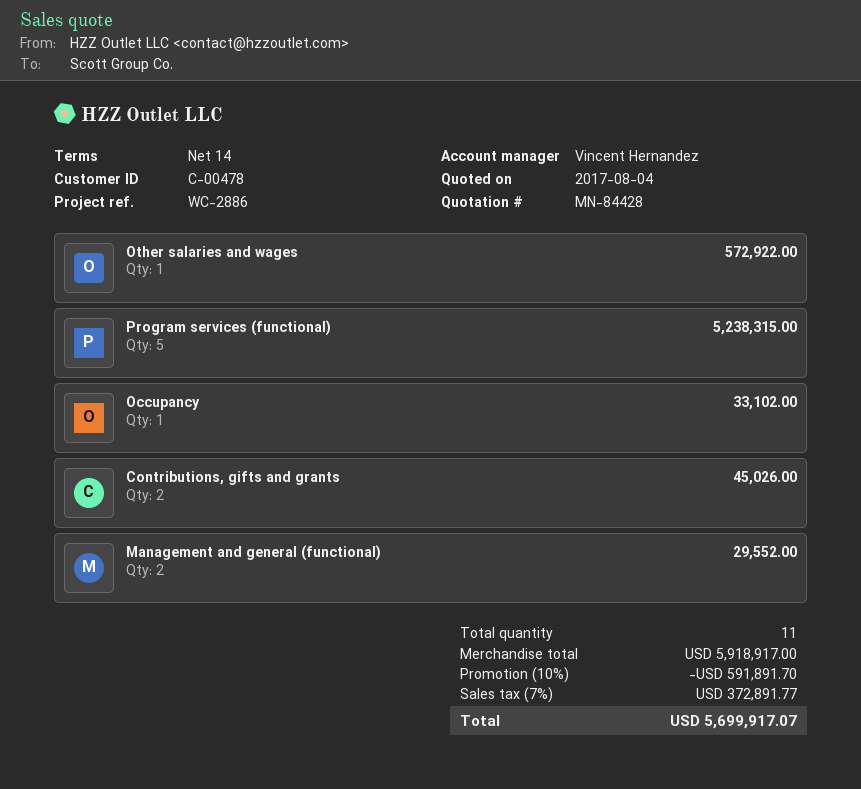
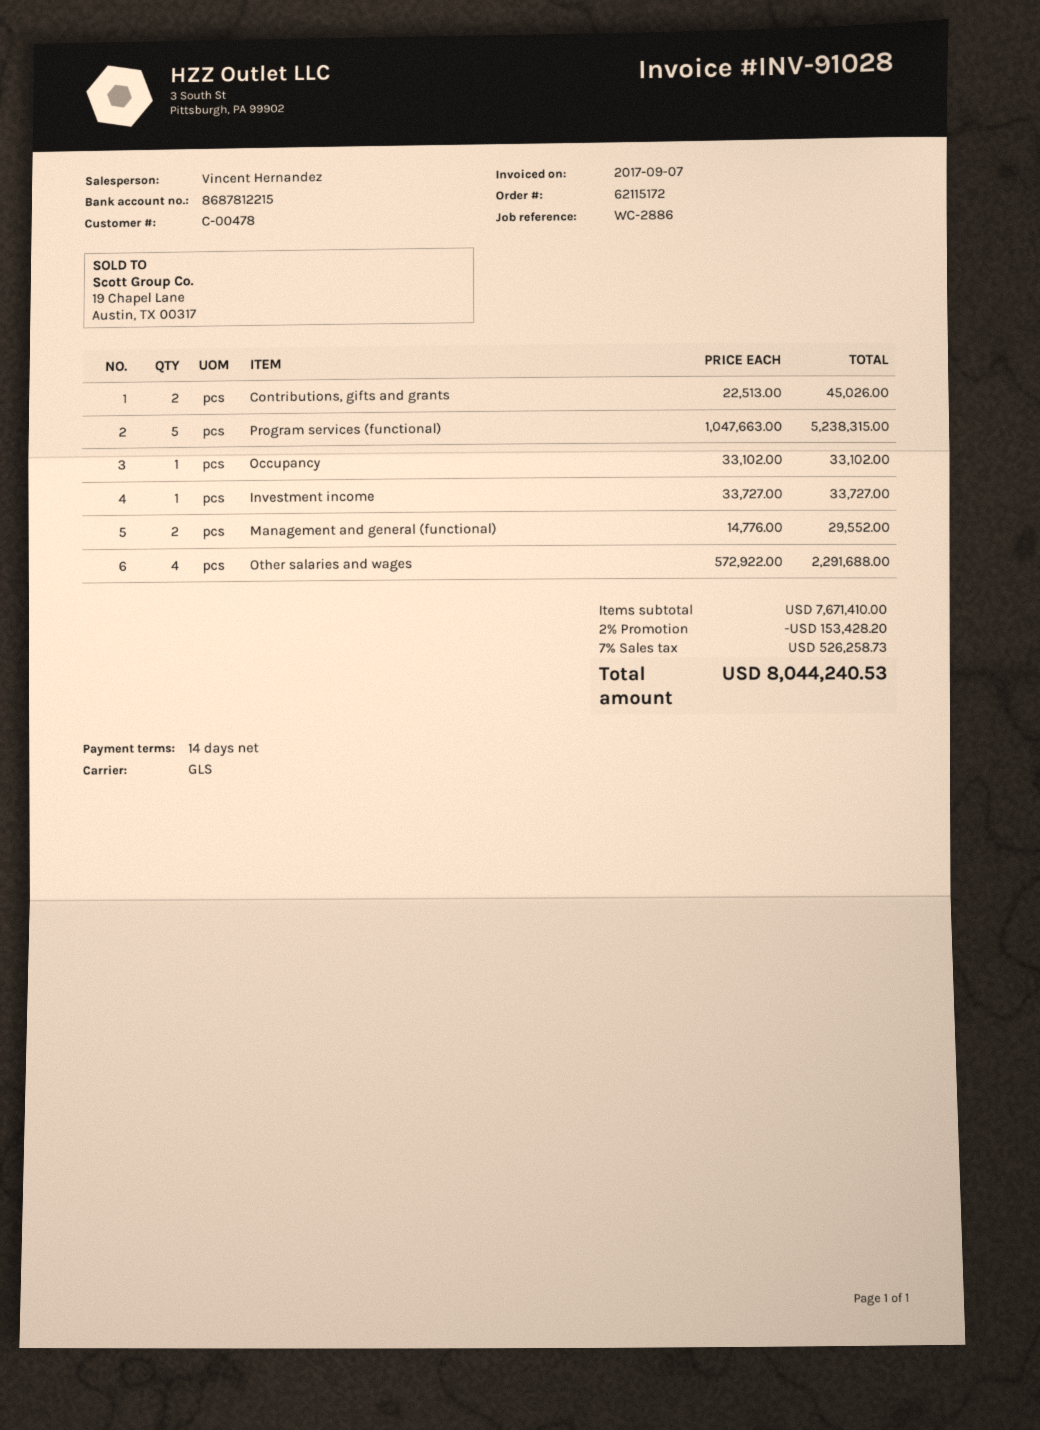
Other salaries and wages: 1 for 572922.00 -> 4 for 2291688.00
Investment income: none -> 1 for 33727.00
subtotal: 5918917.00 -> 7671410.00
discount: 10% = 591891.70 -> 2% = 153428.20
tax: 7% = 372891.77 -> 7% = 526258.73
total: 5699917.07 -> 8044240.53

